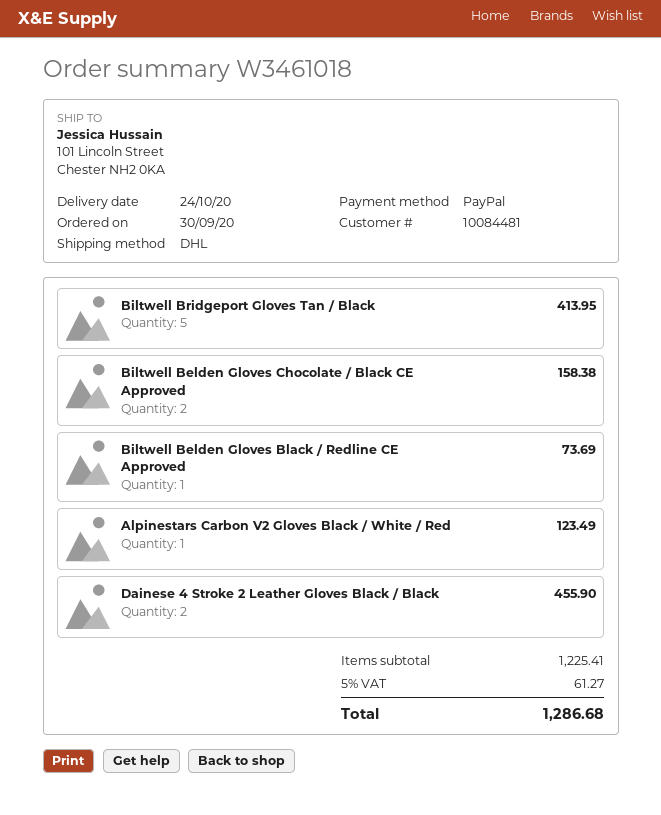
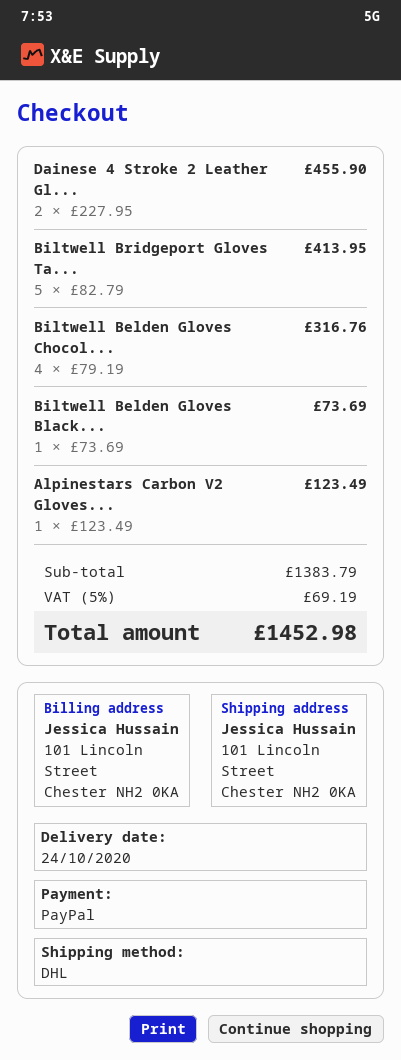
Biltwell Belden Gloves Chocolate / Black CE Approved: 2 for 158.38 -> 4 for 316.76
subtotal: 1225.41 -> 1383.79
tax: 5% = 61.27 -> 5% = 69.19
total: 1286.68 -> 1452.98

